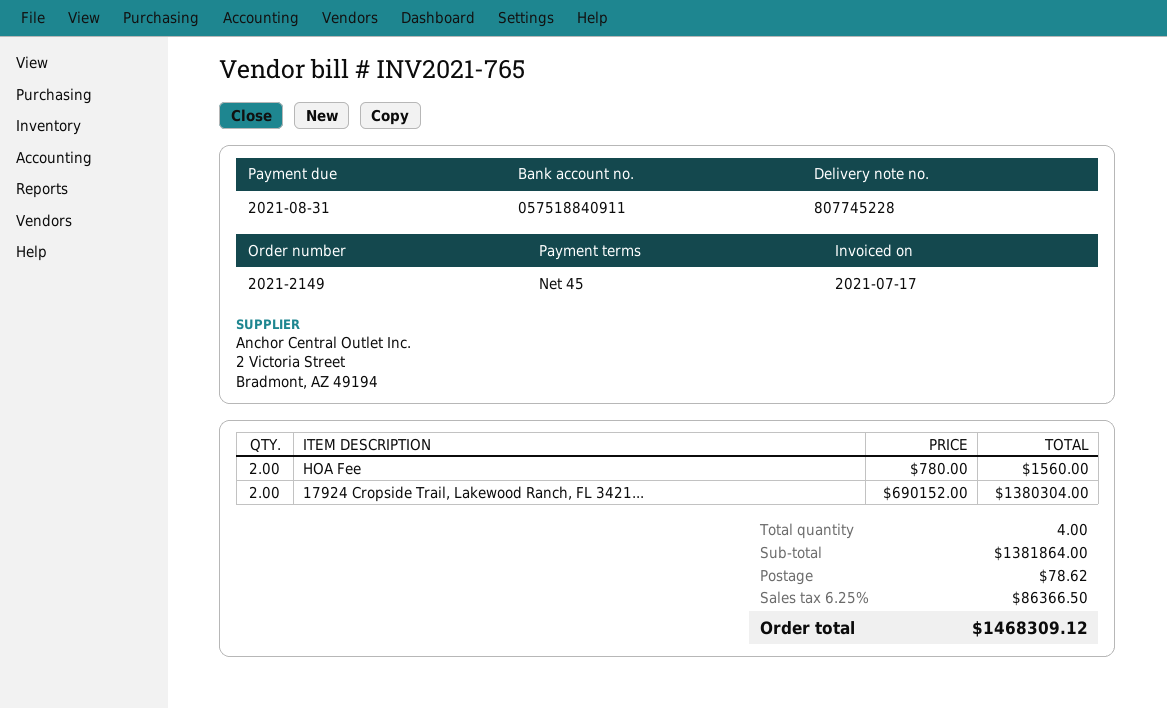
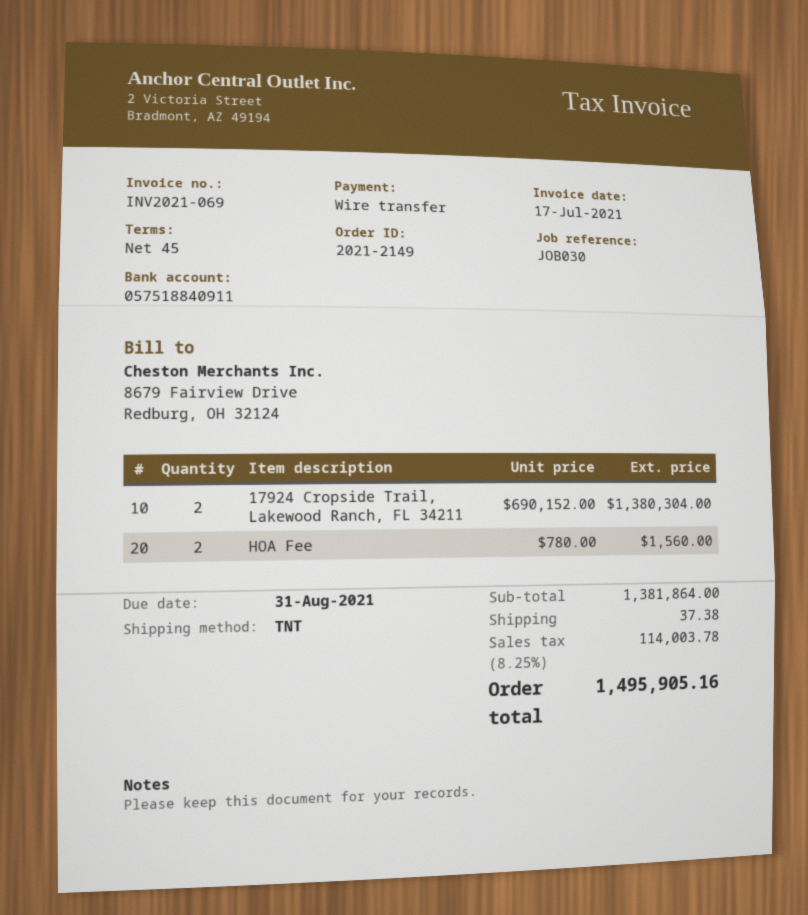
invoice number: INV2021-765 -> INV2021-069
shipping: 78.62 -> 37.38
tax: 6.25% = 86366.50 -> 8.25% = 114003.78
total: 1468309.12 -> 1495905.16

